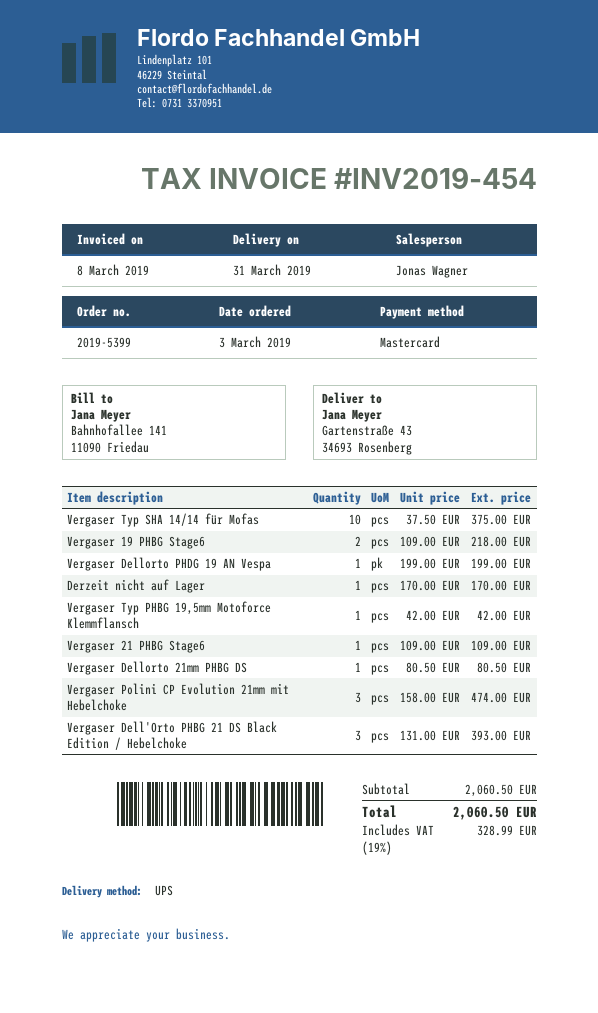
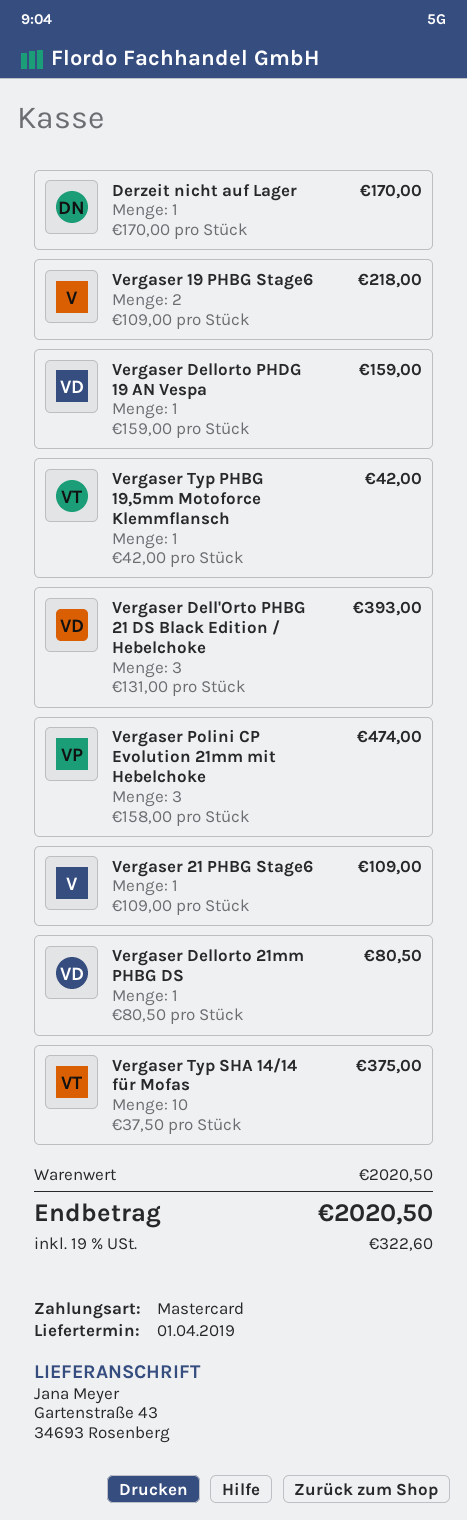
delivery date: 2019-03-31 -> 2019-04-01
Vergaser Dellorto PHDG 19 AN Vespa: 1 x 199.00 = 199.00 -> 1 x 159.00 = 159.00
subtotal: 2060.50 -> 2020.50
tax: 19% = 328.99 -> 19% = 322.60
total: 2060.50 -> 2020.50

